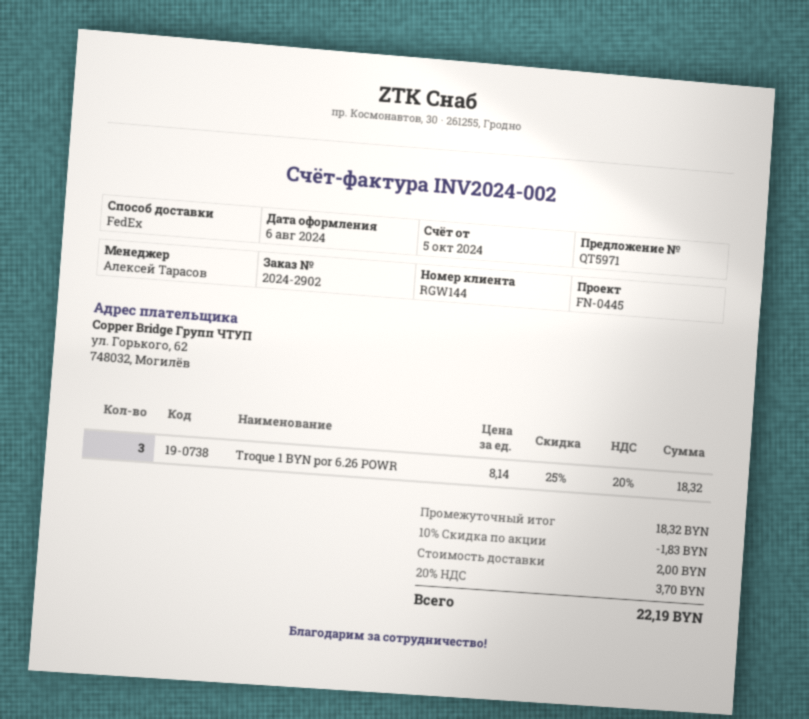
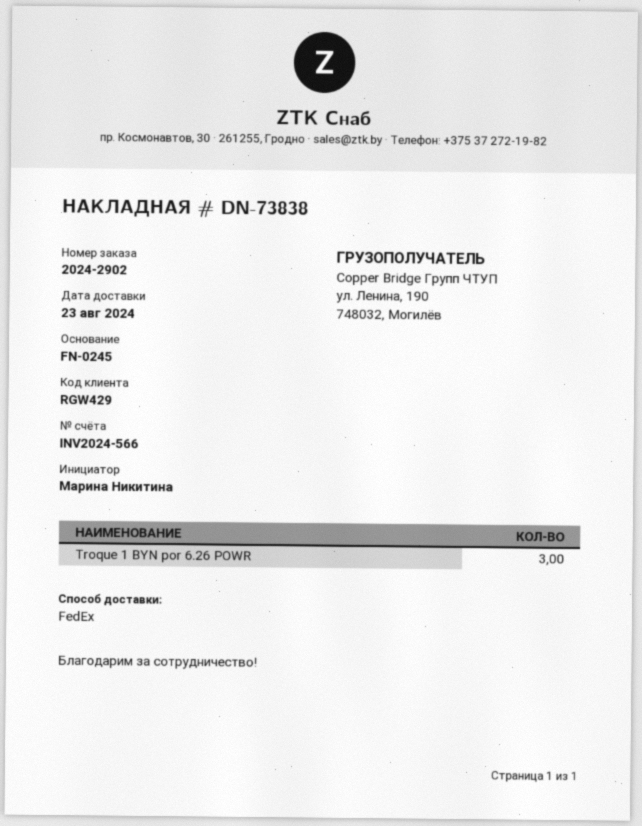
invoice number: INV2024-002 -> INV2024-566
customer number: RGW144 -> RGW429
reference: FN-0445 -> FN-0245

